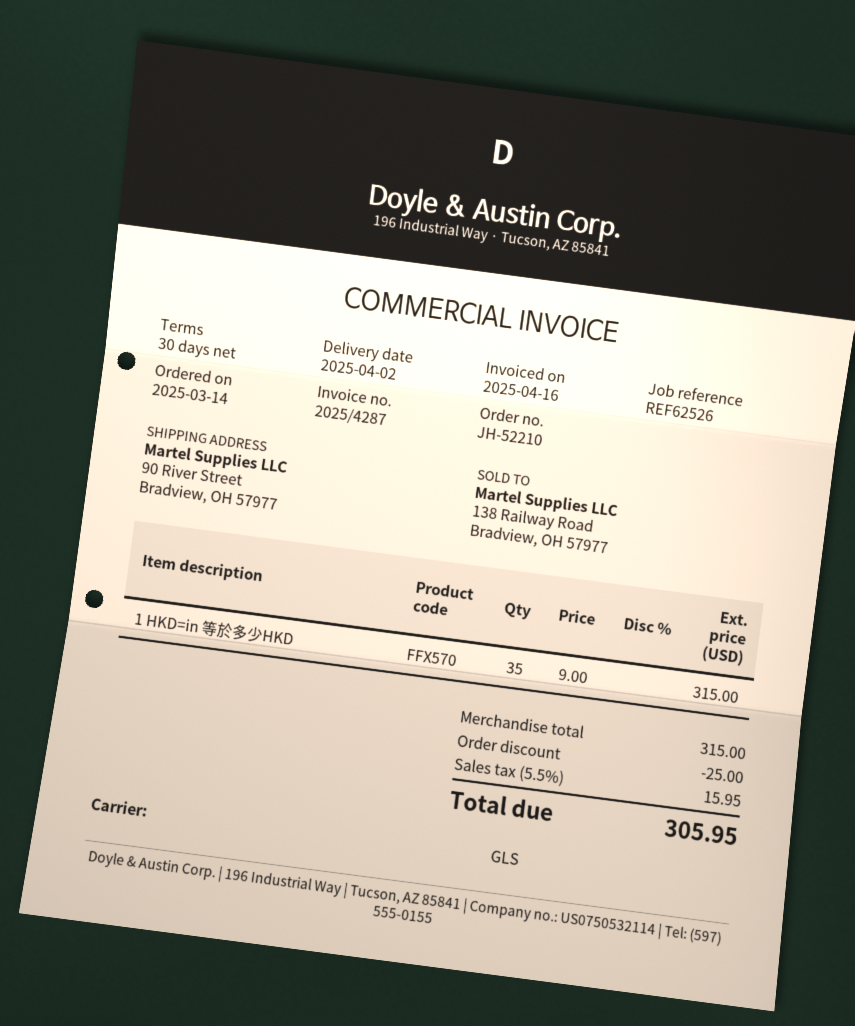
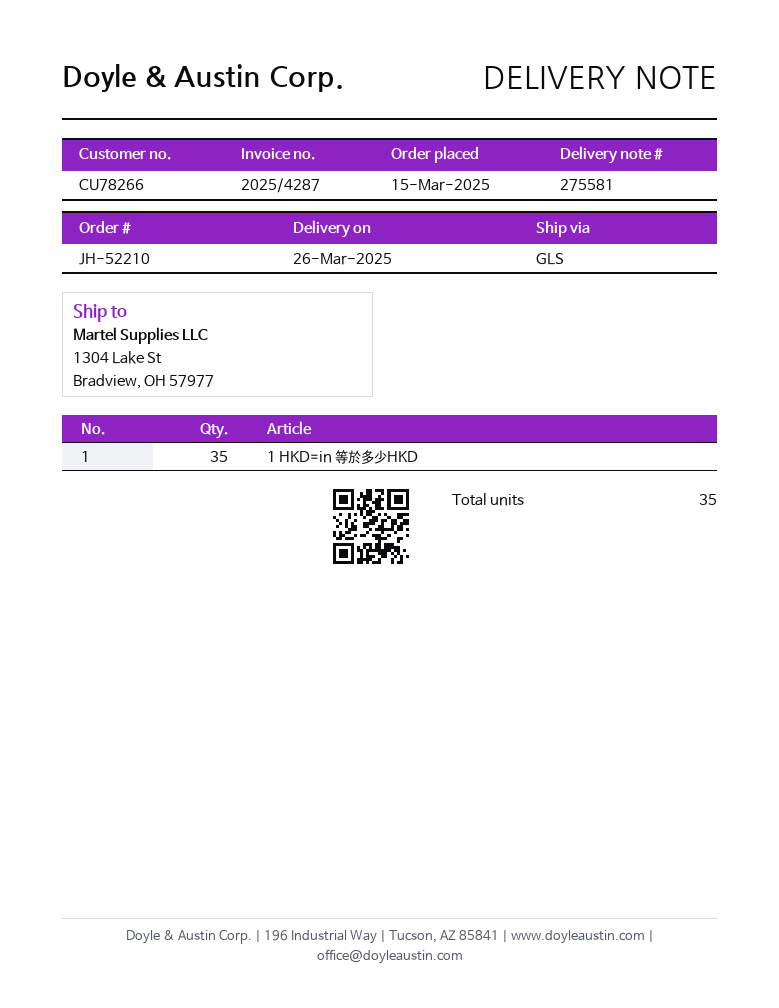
order date: 2025-03-14 -> 2025-03-15
delivery date: 2025-04-02 -> 2025-03-26
ship to: 90 River Street, Bradview, OH 57977 -> 1304 Lake St, Bradview, OH 57977

